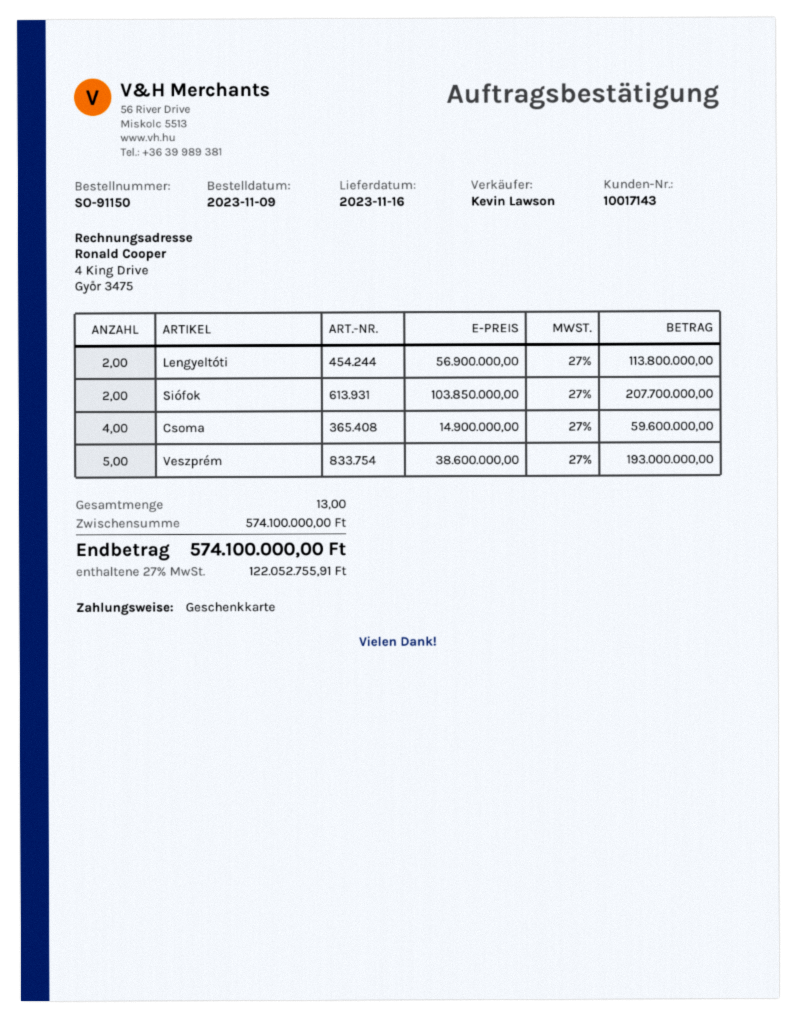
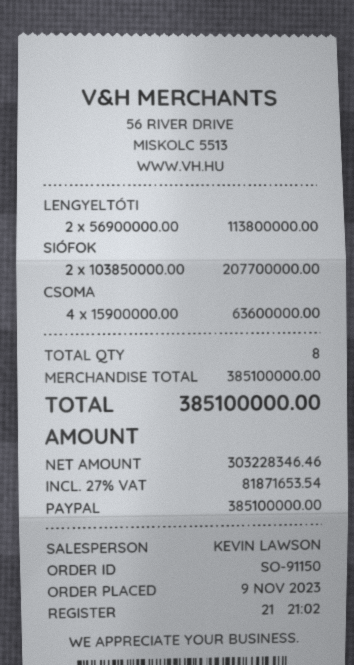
payment method: gift card -> PayPal
Csoma: 4 x 14900000.00 = 59600000.00 -> 4 x 15900000.00 = 63600000.00
Veszprém: 5 x 38600000.00 = 193000000.00 -> none
total quantity: 13 -> 8
subtotal: 574100000.00 -> 385100000.00
tax: 27% = 122052755.91 -> 27% = 81871653.54
total: 574100000.00 -> 385100000.00

